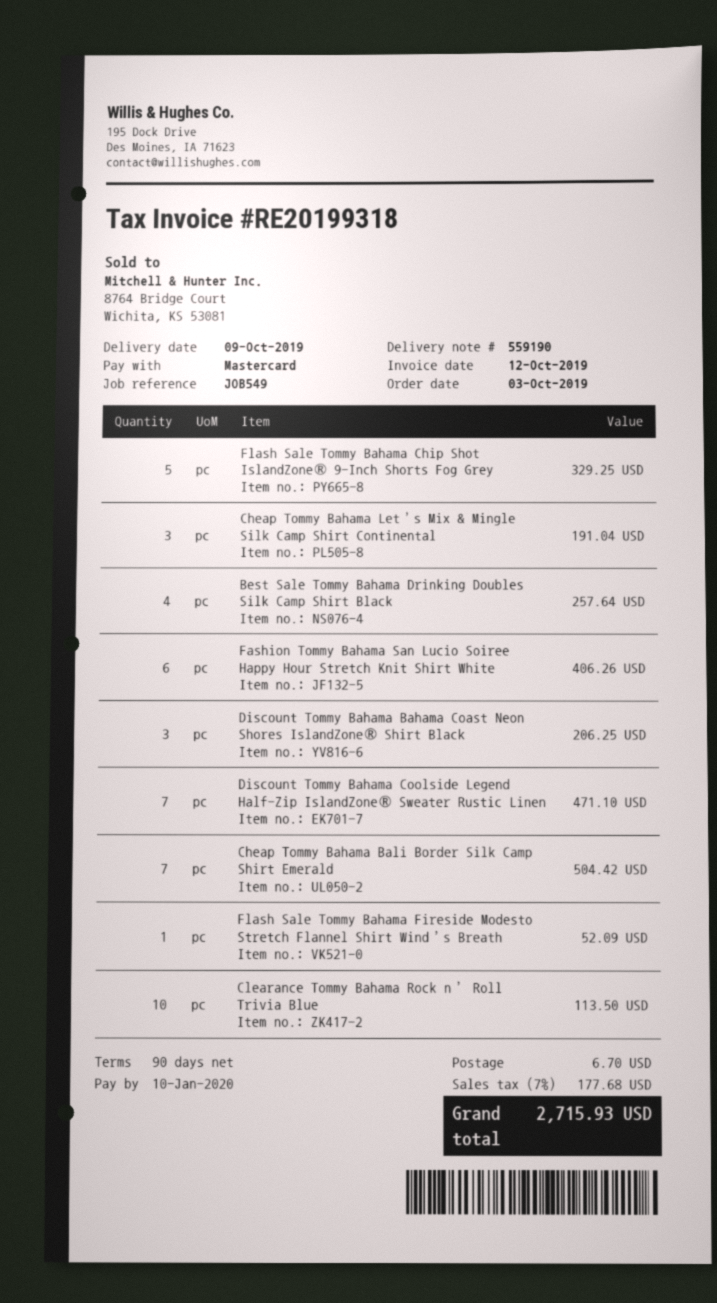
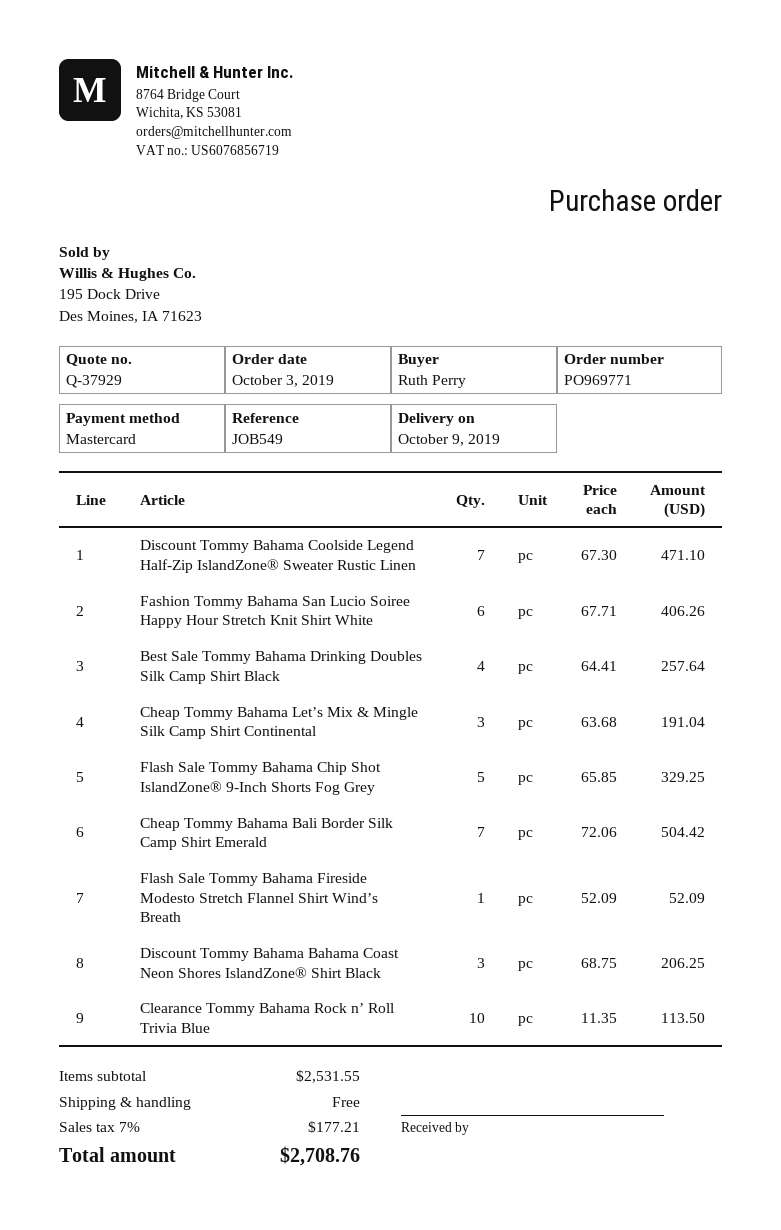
shipping: 6.70 -> 0.00
tax: 7% = 177.68 -> 7% = 177.21
total: 2715.93 -> 2708.76

